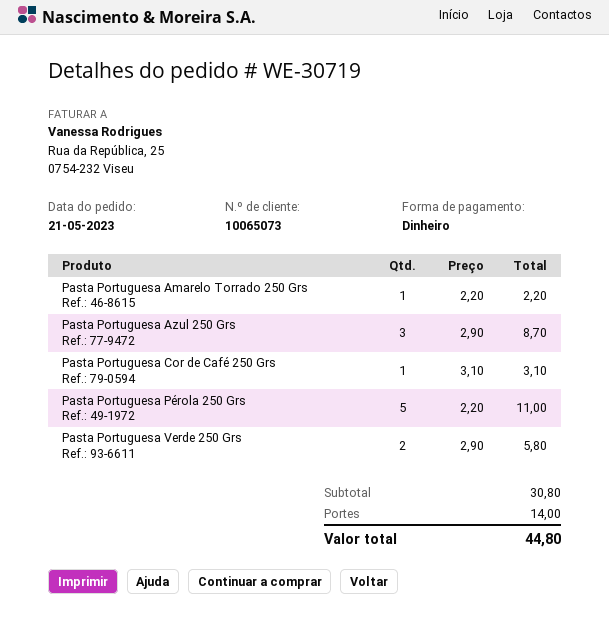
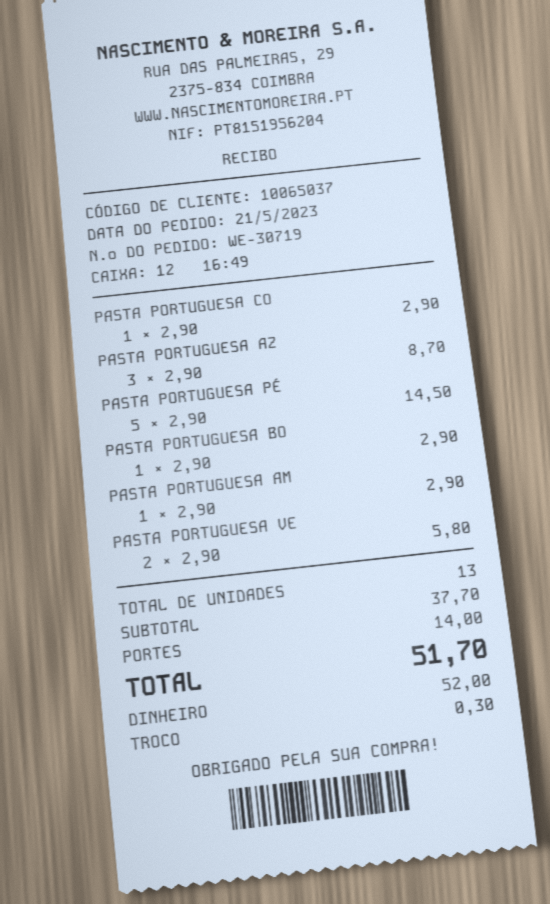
customer number: 10065073 -> 10065037
Pasta Portuguesa Amarelo Torrado 250 Grs: 1 x 2.20 = 2.20 -> 1 x 2.90 = 2.90
Pasta Portuguesa Cor de Café 250 Grs: 1 x 3.10 = 3.10 -> 1 x 2.90 = 2.90
Pasta Portuguesa Pérola 250 Grs: 5 x 2.20 = 11.00 -> 5 x 2.90 = 14.50
PASTA PORTUGUESA BO: none -> 1 x 2.90 = 2.90
subtotal: 30.80 -> 37.70
total: 44.80 -> 51.70

